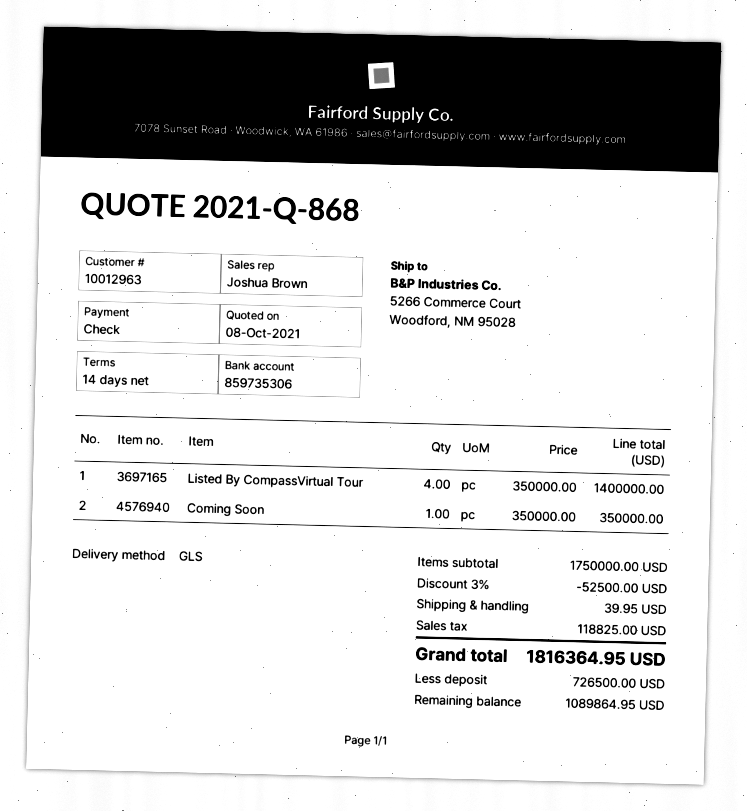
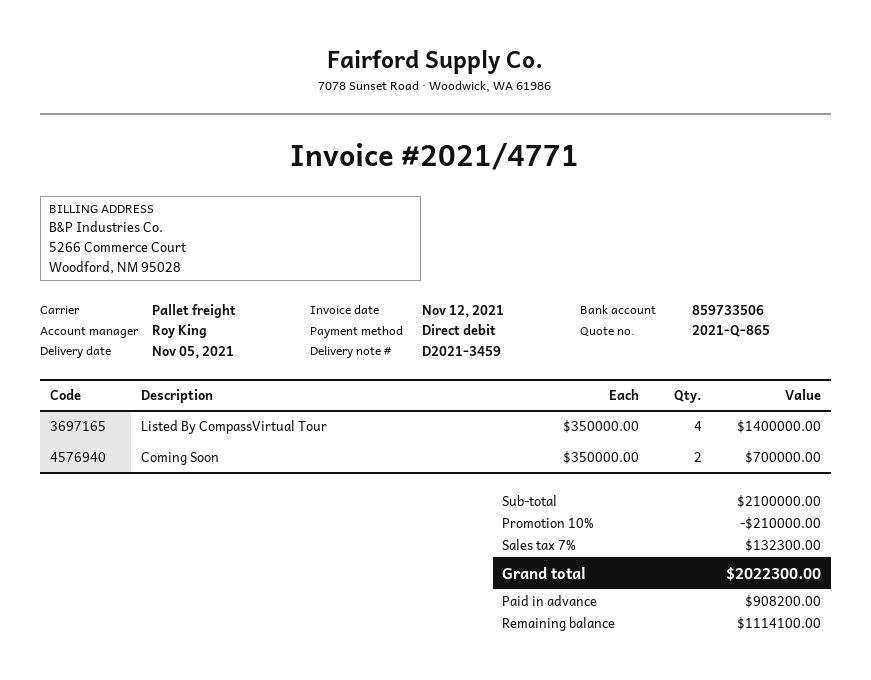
quote number: 2021-Q-868 -> 2021-Q-865
sales rep: Joshua Brown -> Roy King
payment method: cheque -> direct debit
bank account: 859735306 -> 859733506
shipping method: GLS -> pallet freight
Coming Soon: 1 x 350000.00 = 350000.00 -> 2 x 350000.00 = 700000.00
subtotal: 1750000.00 -> 2100000.00
discount: 3% = 52500.00 -> 10% = 210000.00
shipping: 39.95 -> none
tax: 118825.00 -> 132300.00
total: 1816364.95 -> 2022300.00
deposit: 726500.00 -> 908200.00
balance: 1089864.95 -> 1114100.00

